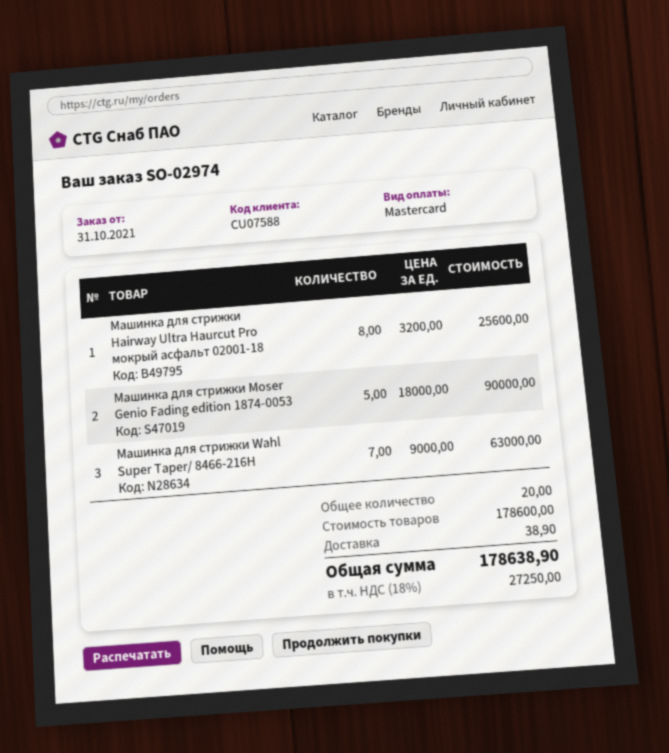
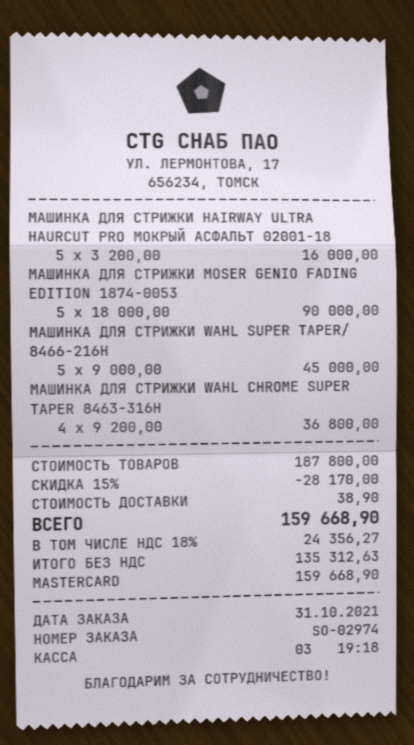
Машинка для стрижки Hairway Ultra Haurcut Pro мокрый асфальт 02001-18: 8 x 3200.00 = 25600.00 -> 5 x 3200.00 = 16000.00
Машинка для стрижки Wahl Super Taper/ 8466-216H: 7 x 9000.00 = 63000.00 -> 5 x 9000.00 = 45000.00
МАШИНКА ДЛЯ СТРИЖКИ WAHL CHROME SUPER TAPER 8463-316H: none -> 4 x 9200.00 = 36800.00
subtotal: 178600.00 -> 187800.00
discount: none -> 15% = 28170.00
tax: 18% = 27250.00 -> 18% = 24356.27
total: 178638.90 -> 159668.90

